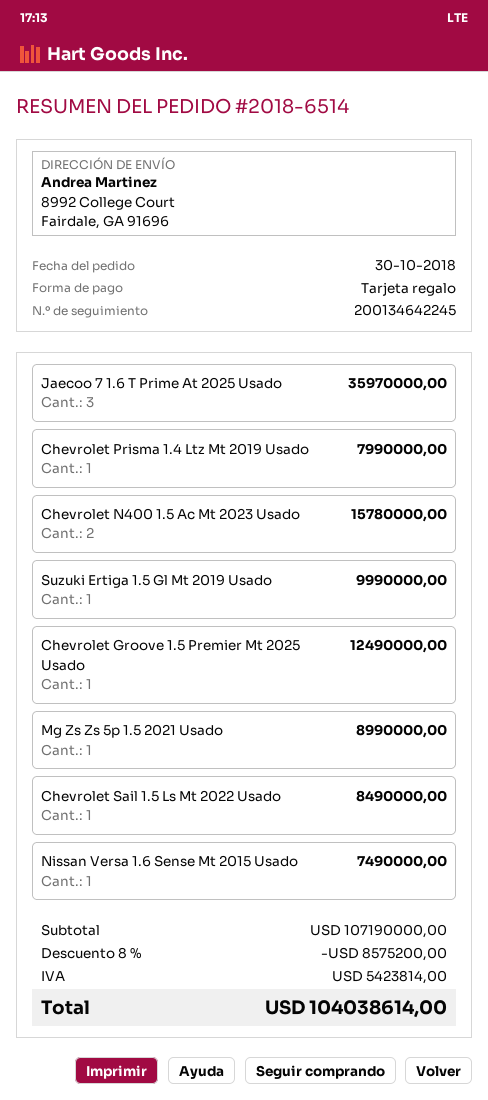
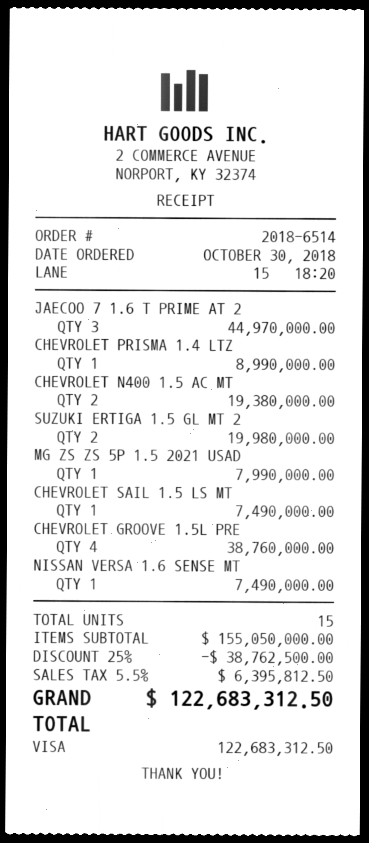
payment method: gift card -> Visa
Jaecoo 7 1.6 T Prime At 2025 Usado: 3 for 35970000.00 -> 3 for 44970000.00
Chevrolet Prisma 1.4 Ltz Mt 2019 Usado: 1 for 7990000.00 -> 1 for 8990000.00
Chevrolet N400 1.5 Ac Mt 2023 Usado: 2 for 15780000.00 -> 2 for 19380000.00
Suzuki Ertiga 1.5 Gl Mt 2019 Usado: 1 for 9990000.00 -> 2 for 19980000.00
Chevrolet Groove 1.5 Premier Mt 2025 Usado: 1 for 12490000.00 -> none
Mg Zs Zs 5p 1.5 2021 Usado: 1 for 8990000.00 -> 1 for 7990000.00
Chevrolet Sail 1.5 Ls Mt 2022 Usado: 1 for 8490000.00 -> 1 for 7490000.00
CHEVROLET GROOVE 1.5L PRE: none -> 4 for 38760000.00
subtotal: 107190000.00 -> 155050000.00
discount: 8% = 8575200.00 -> 25% = 38762500.00
tax: 5423814.00 -> 6395812.50
total: 104038614.00 -> 122683312.50

